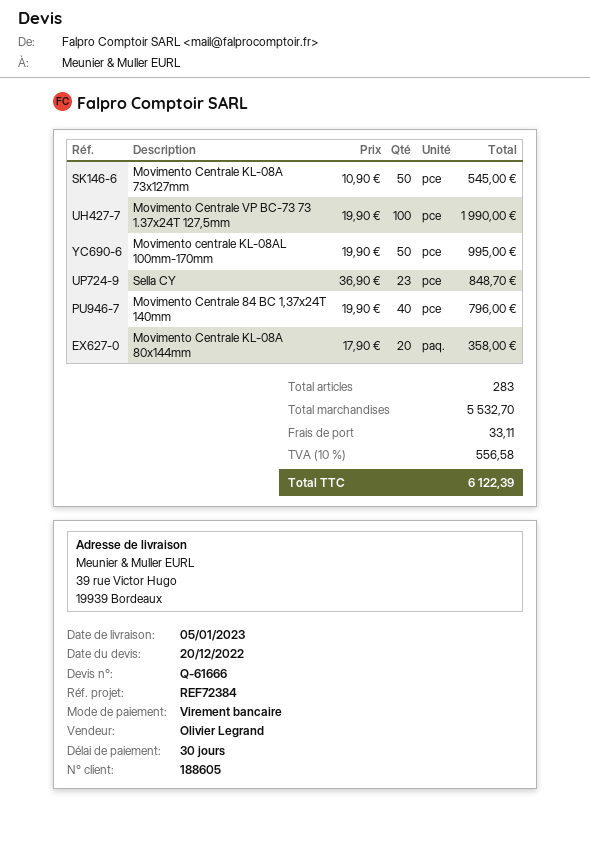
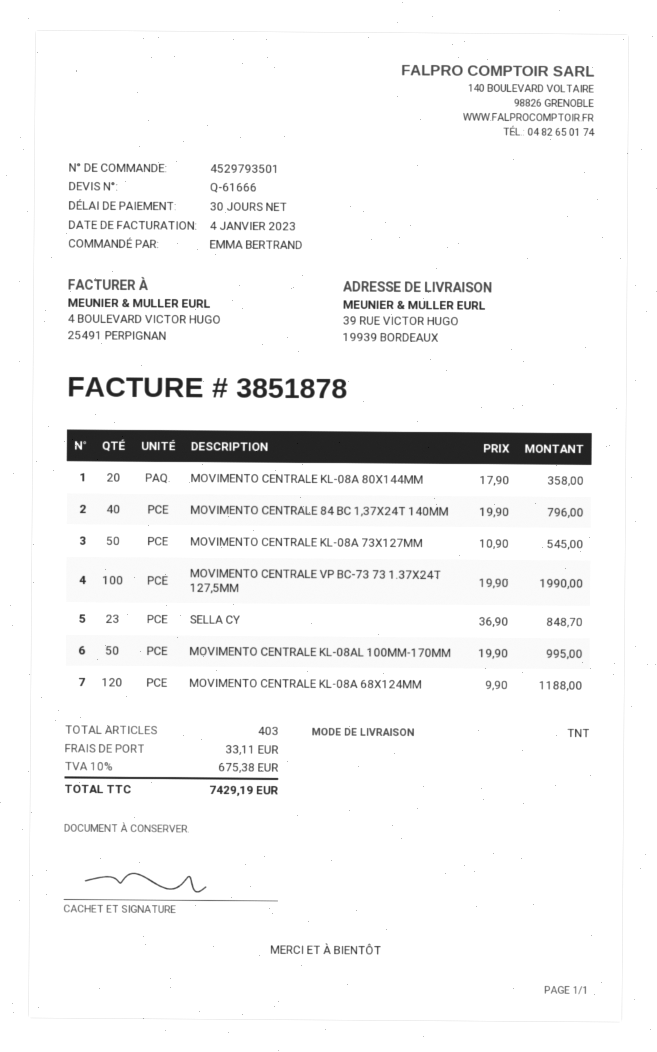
MOVIMENTO CENTRALE KL-08A 68X124MM: none -> 120 x 9.90 = 1188.00
total quantity: 283 -> 403
tax: 10% = 556.58 -> 10% = 675.38
total: 6122.39 -> 7429.19

